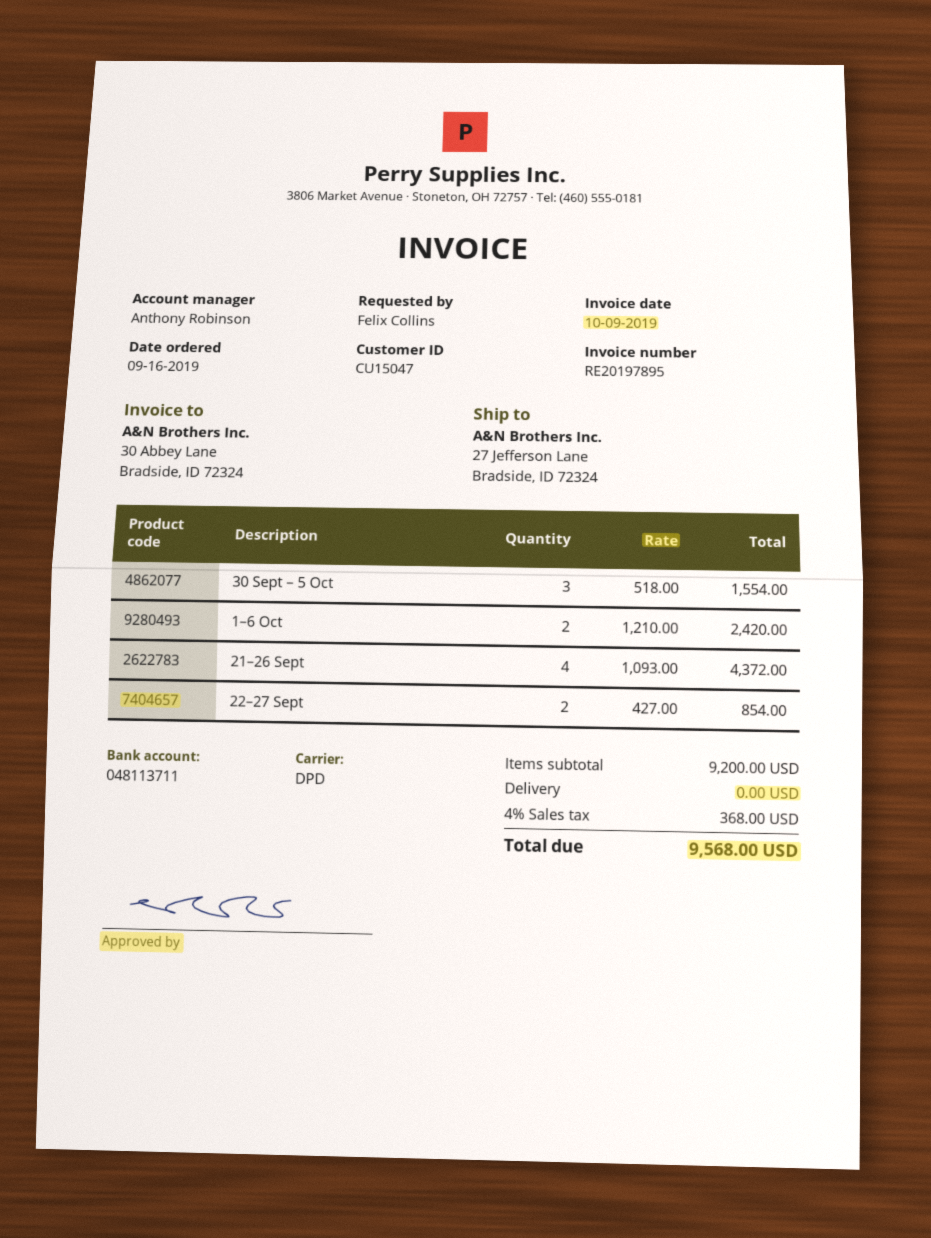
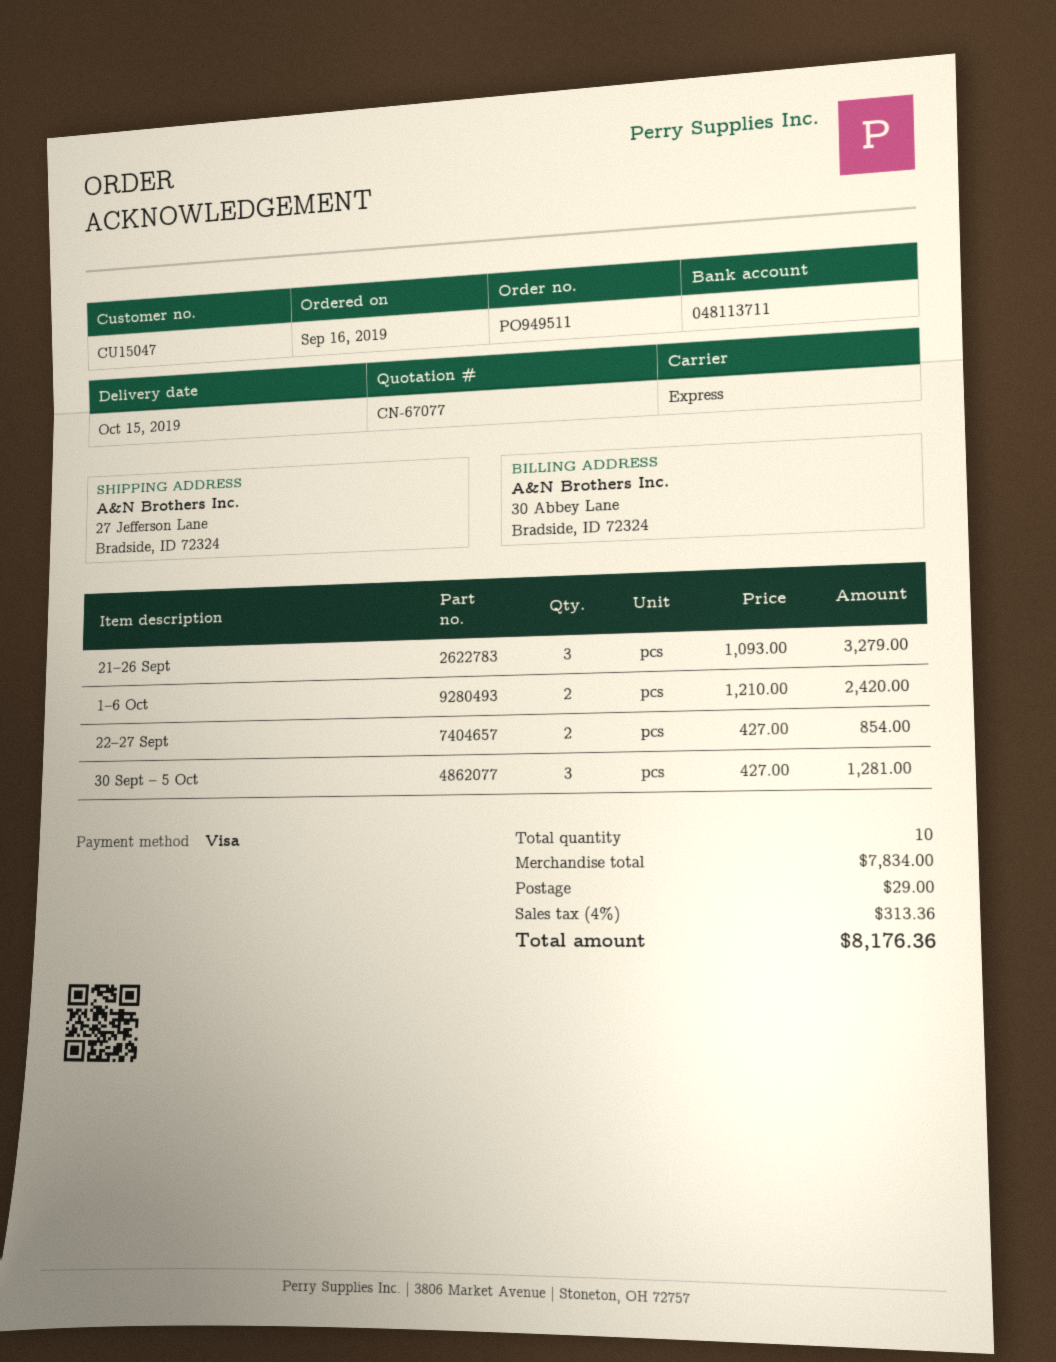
shipping method: DPD -> express
30 Sept – 5 Oct: 3 x 518.00 = 1554.00 -> 3 x 427.00 = 1281.00
21–26 Sept: 4 x 1093.00 = 4372.00 -> 3 x 1093.00 = 3279.00
subtotal: 9200.00 -> 7834.00
shipping: 0.00 -> 29.00
tax: 4% = 368.00 -> 4% = 313.36
total: 9568.00 -> 8176.36

